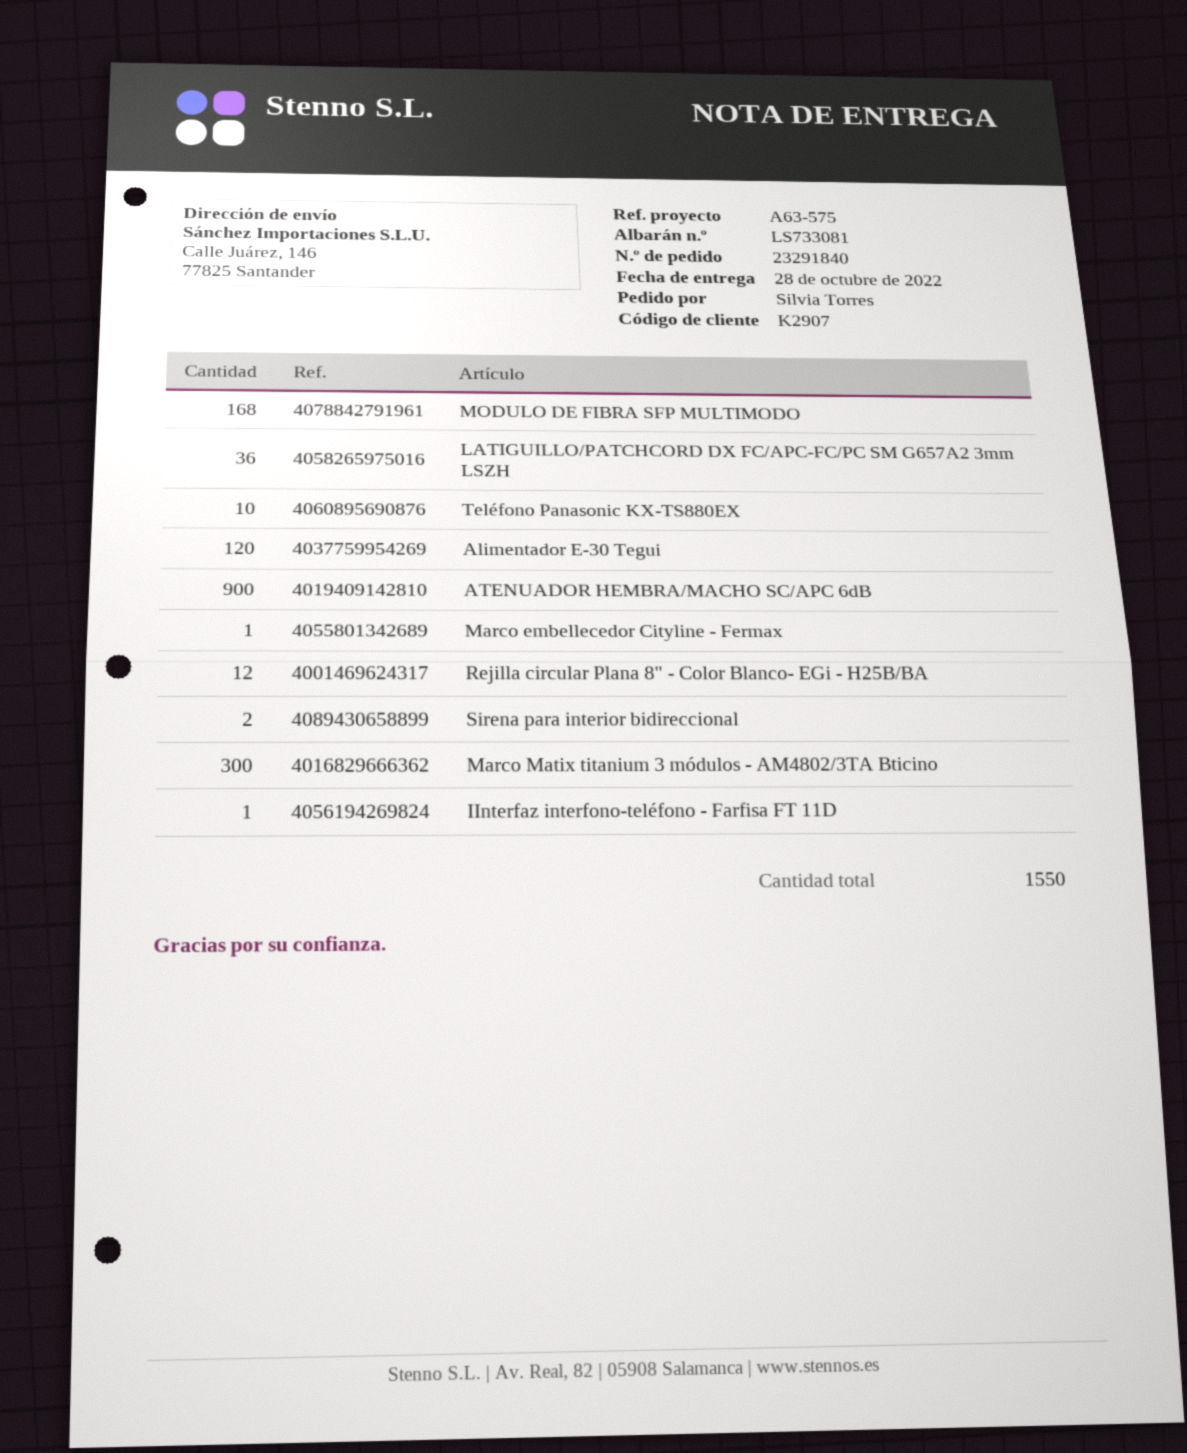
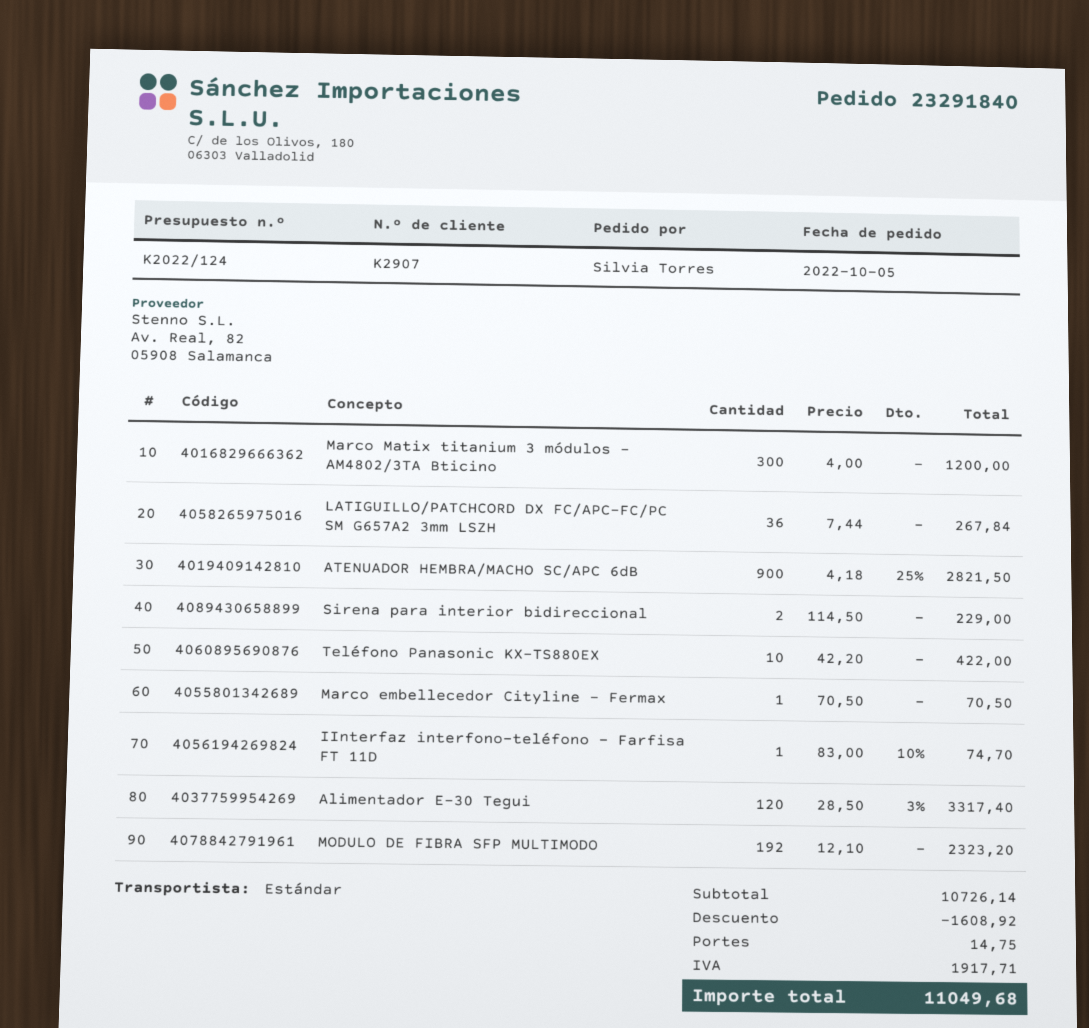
MODULO DE FIBRA SFP MULTIMODO: 168 -> 192
Rejilla circular Plana 8" - Color Blanco- EGi - H25B/BA: 12 -> none

